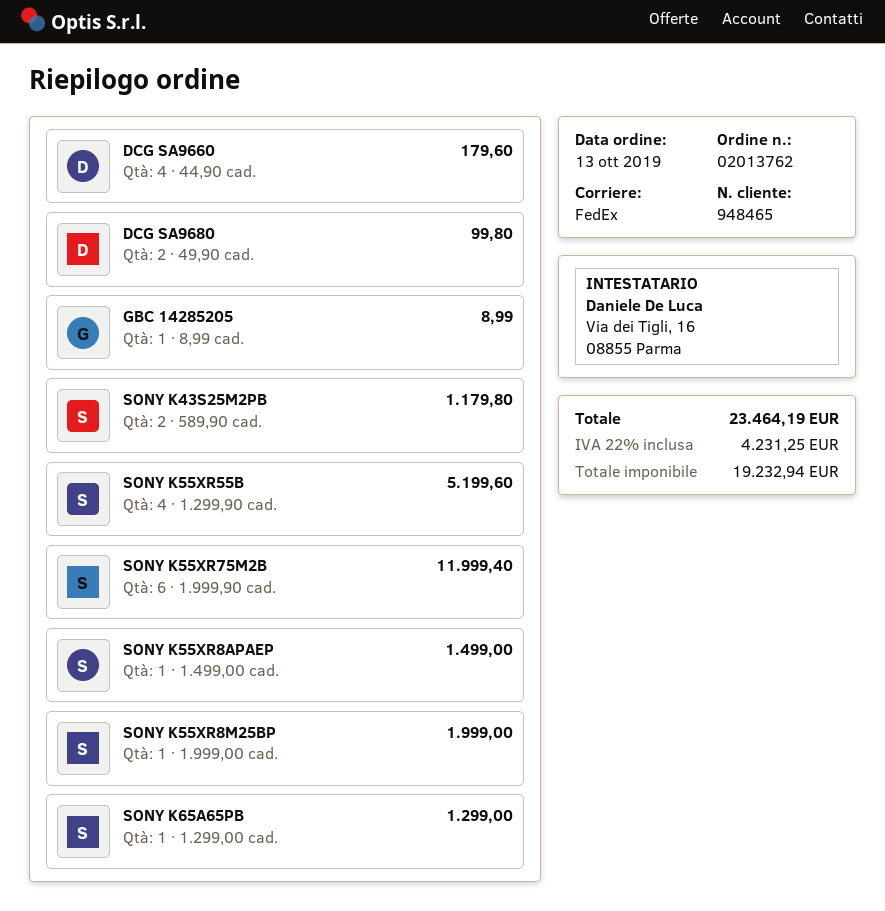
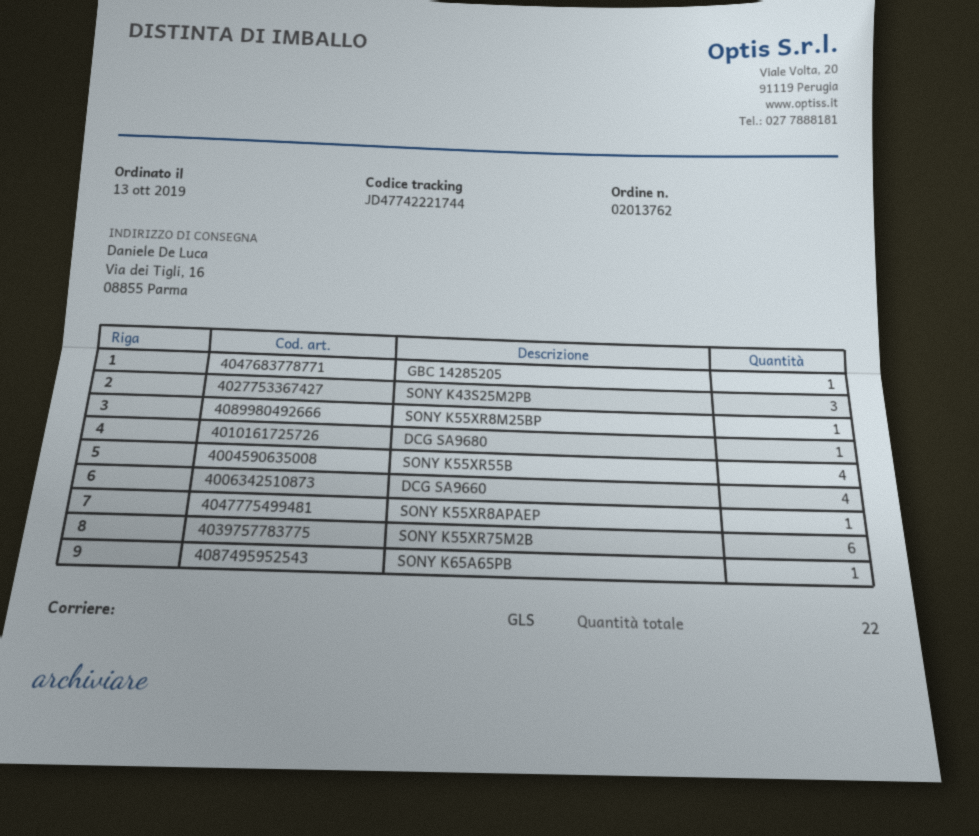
shipping method: FedEx -> GLS
DCG SA9680: 2 -> 1
SONY K43S25M2PB: 2 -> 3

